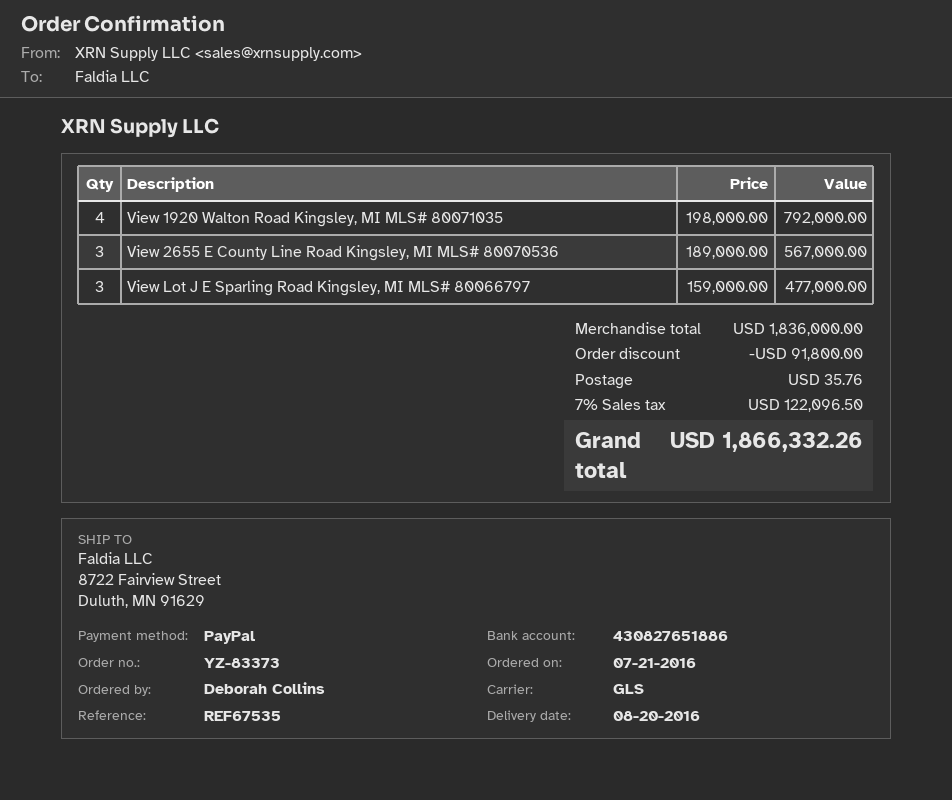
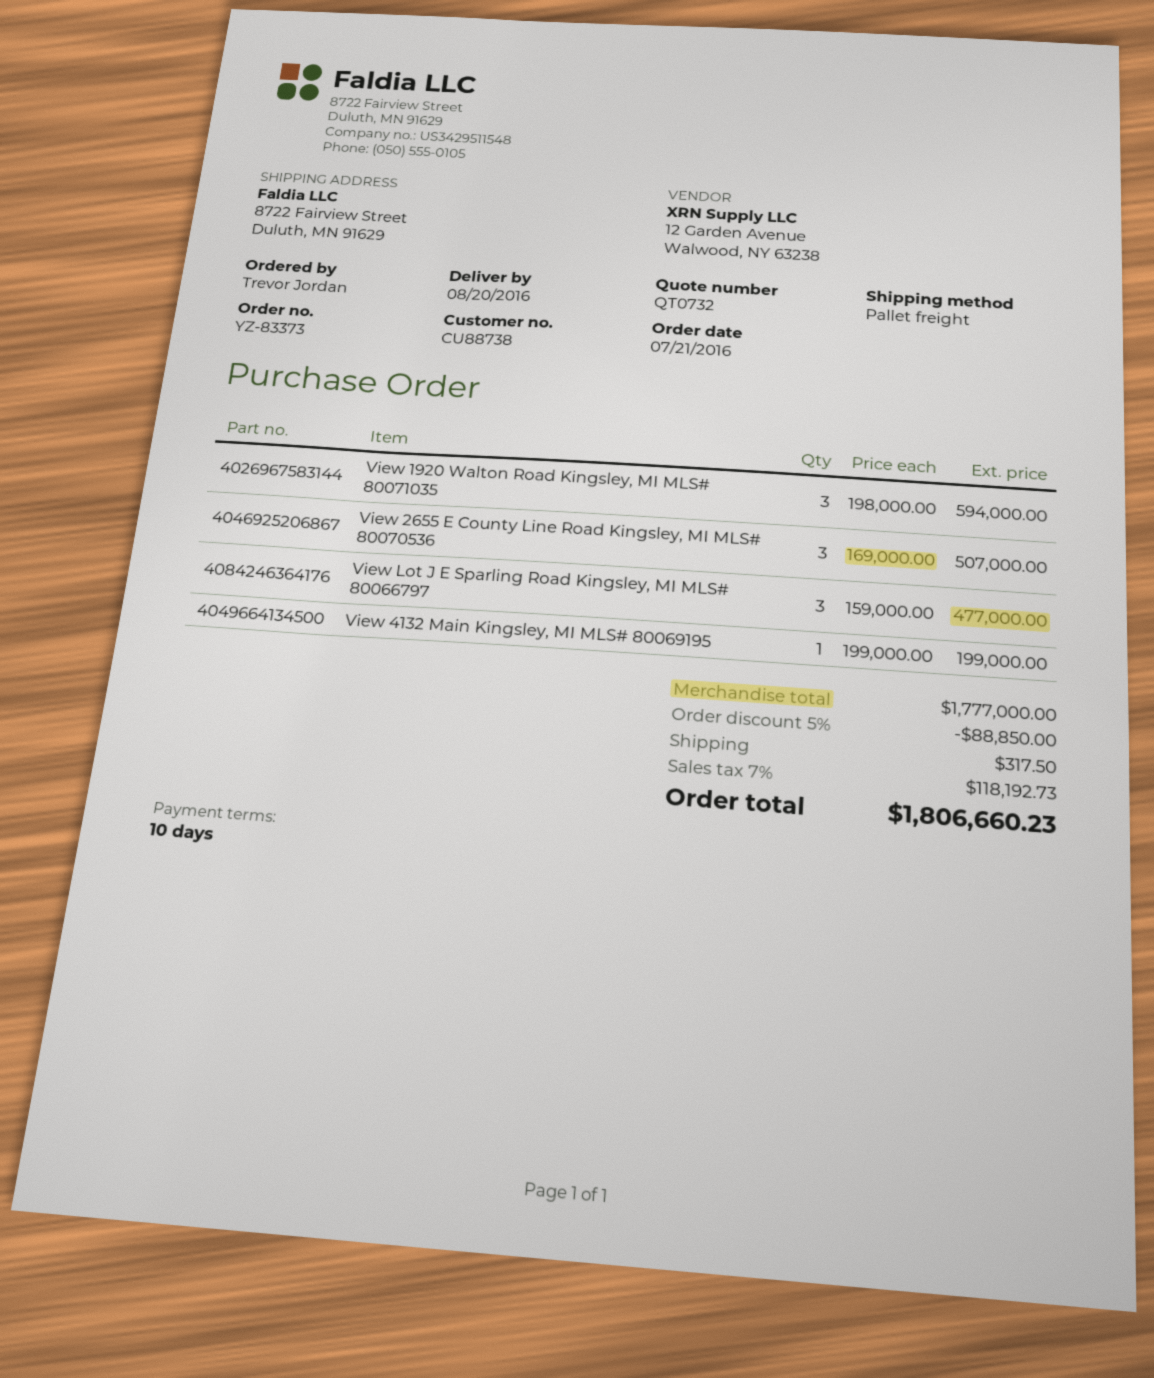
ordered by: Deborah Collins -> Trevor Jordan
shipping method: GLS -> pallet freight
View 1920 Walton Road Kingsley, MI MLS# 80071035: 4 x 198000.00 = 792000.00 -> 3 x 198000.00 = 594000.00
View 2655 E County Line Road Kingsley, MI MLS# 80070536: 3 x 189000.00 = 567000.00 -> 3 x 169000.00 = 507000.00
View 4132 Main Kingsley, MI MLS# 80069195: none -> 1 x 199000.00 = 199000.00
subtotal: 1836000.00 -> 1777000.00
discount: 91800.00 -> 88850.00
shipping: 35.76 -> 317.50
tax: 7% = 122096.50 -> 7% = 118192.73
total: 1866332.26 -> 1806660.23

